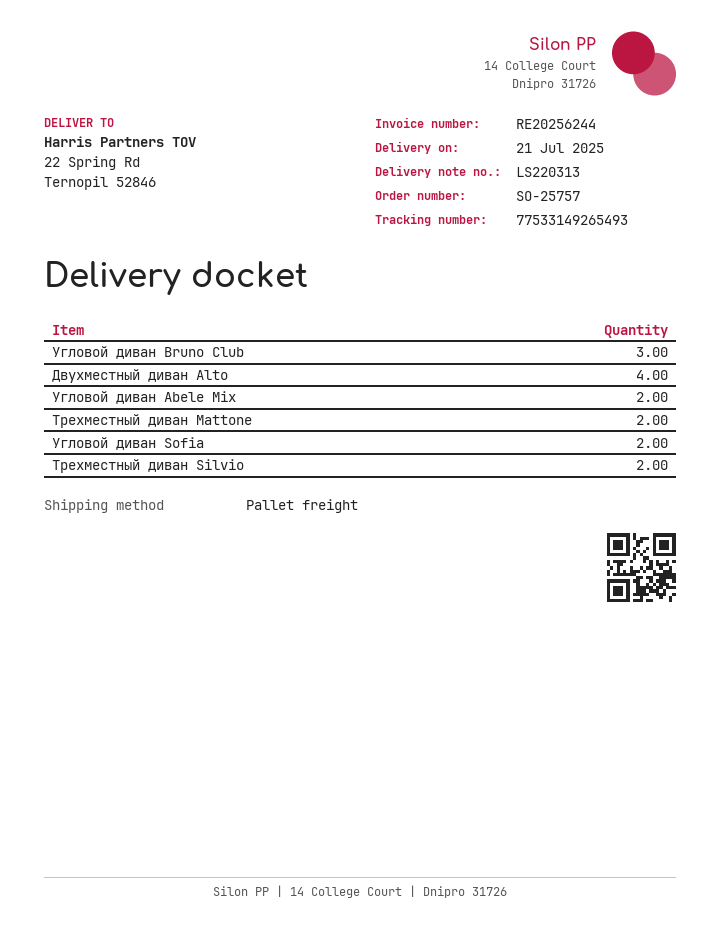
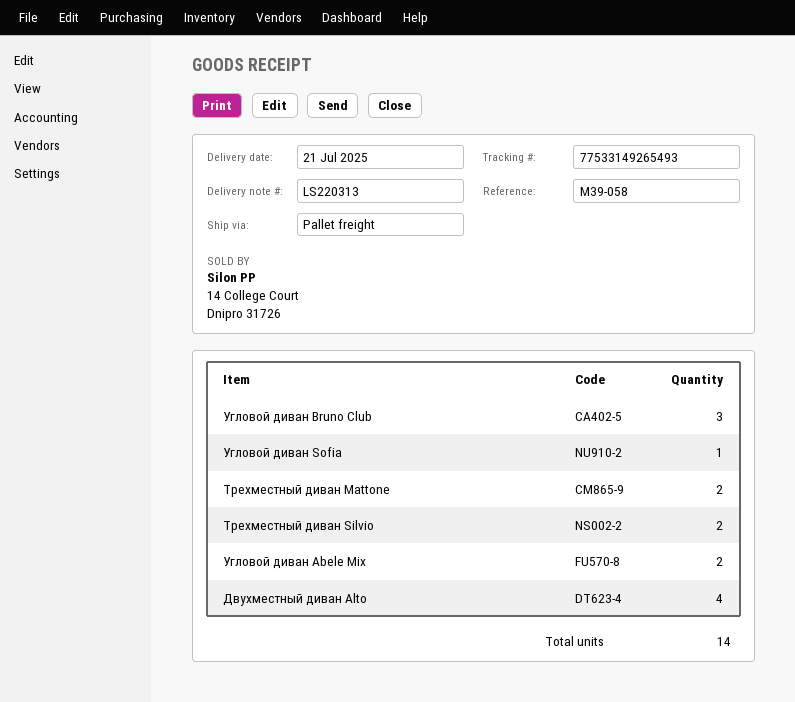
Угловой диван Sofia: 2 -> 1

